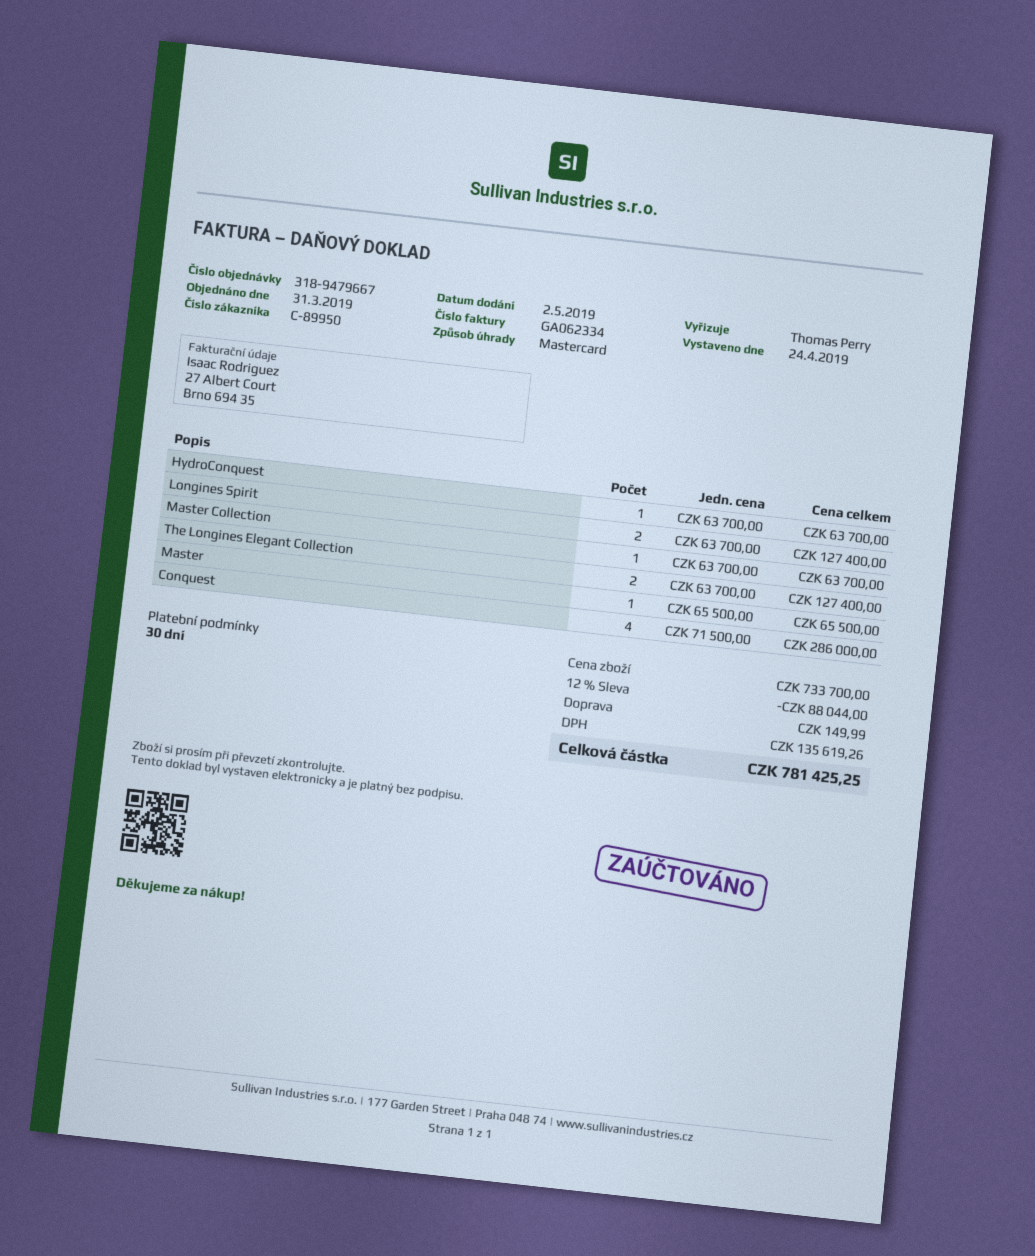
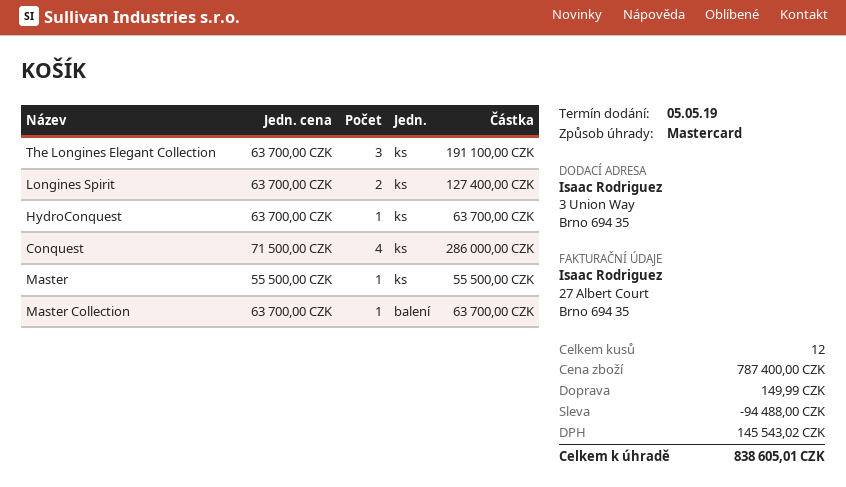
delivery date: 2019-05-02 -> 2019-05-05
The Longines Elegant Collection: 2 x 63700.00 = 127400.00 -> 3 x 63700.00 = 191100.00
Master: 1 x 65500.00 = 65500.00 -> 1 x 55500.00 = 55500.00
subtotal: 733700.00 -> 787400.00
discount: 88044.00 -> 94488.00
tax: 135619.26 -> 145543.02
total: 781425.25 -> 838605.01

